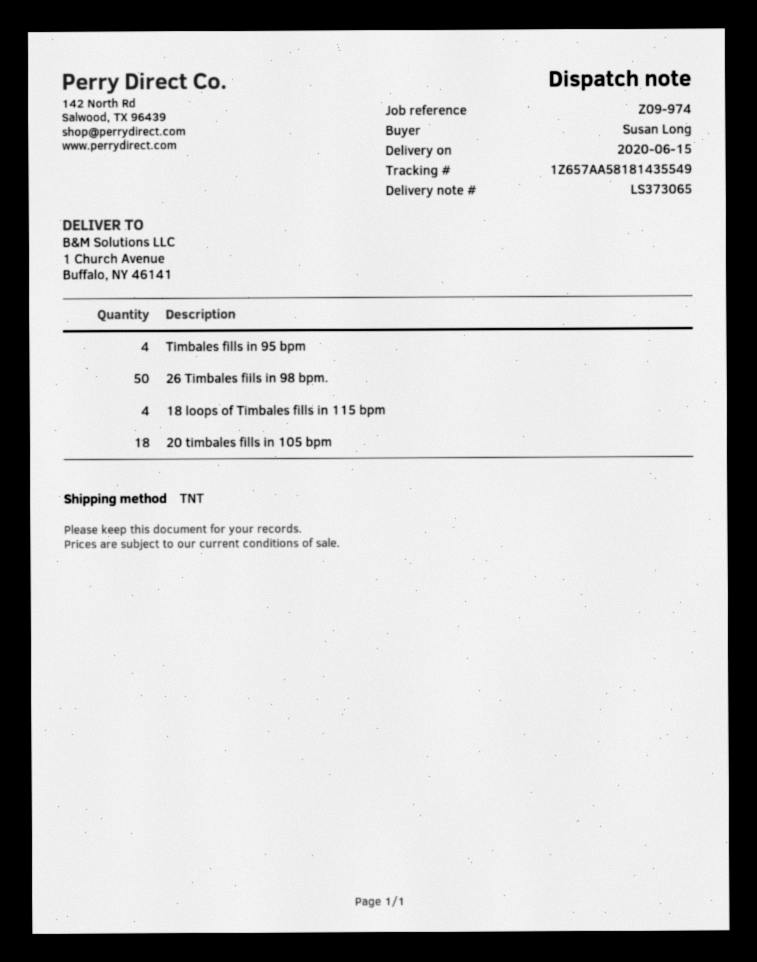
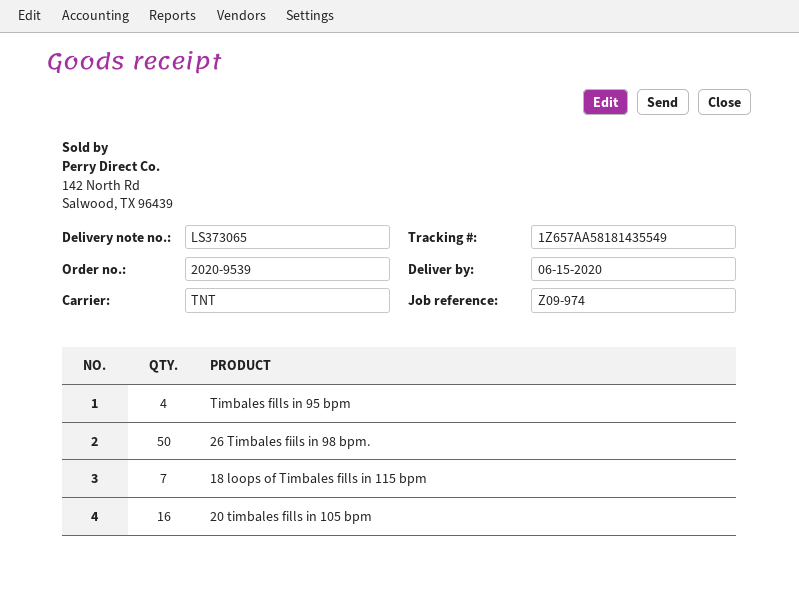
18 loops of Timbales fills in 115 bpm: 4 -> 7
20 timbales fills in 105 bpm: 18 -> 16

